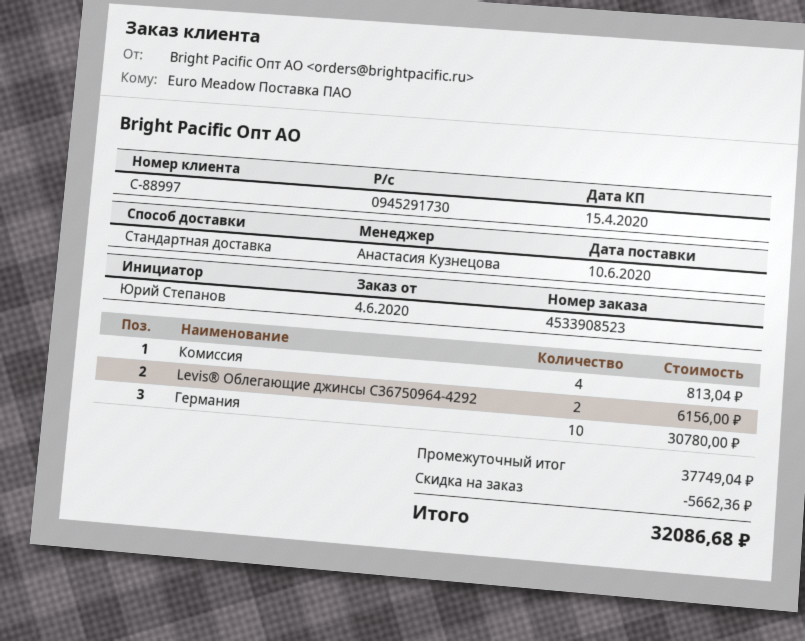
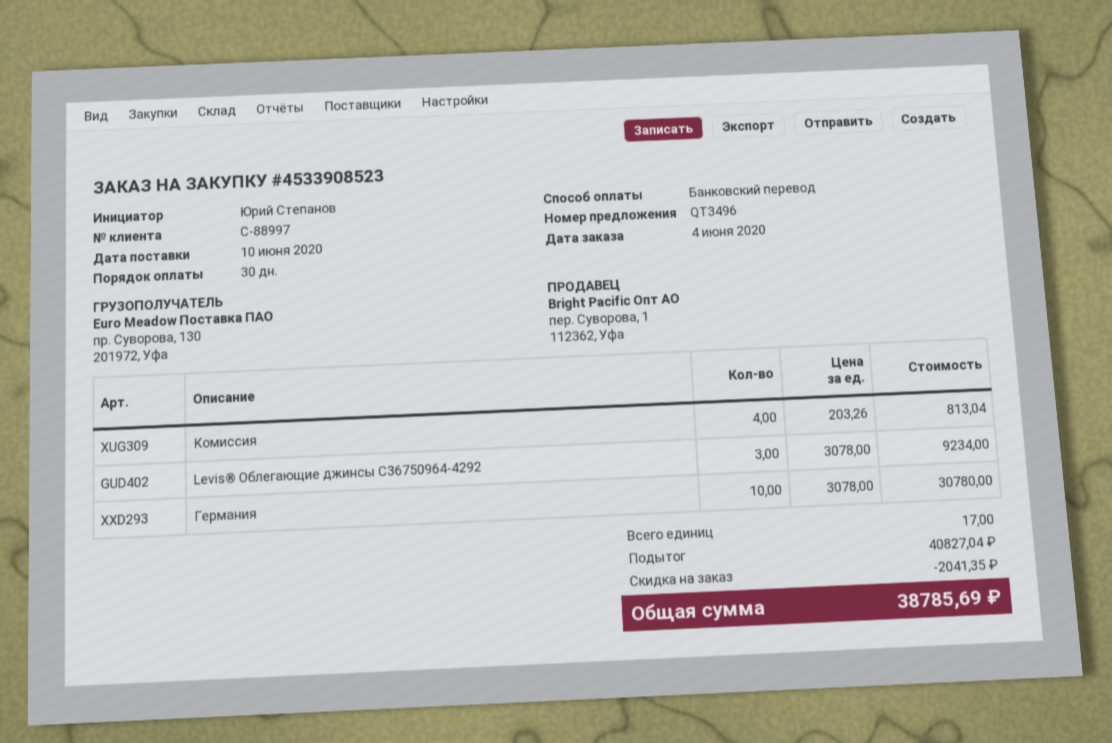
Levis® Облегающие джинсы C36750964-4292: 2 for 6156.00 -> 3 for 9234.00
subtotal: 37749.04 -> 40827.04
discount: 5662.36 -> 2041.35
total: 32086.68 -> 38785.69

